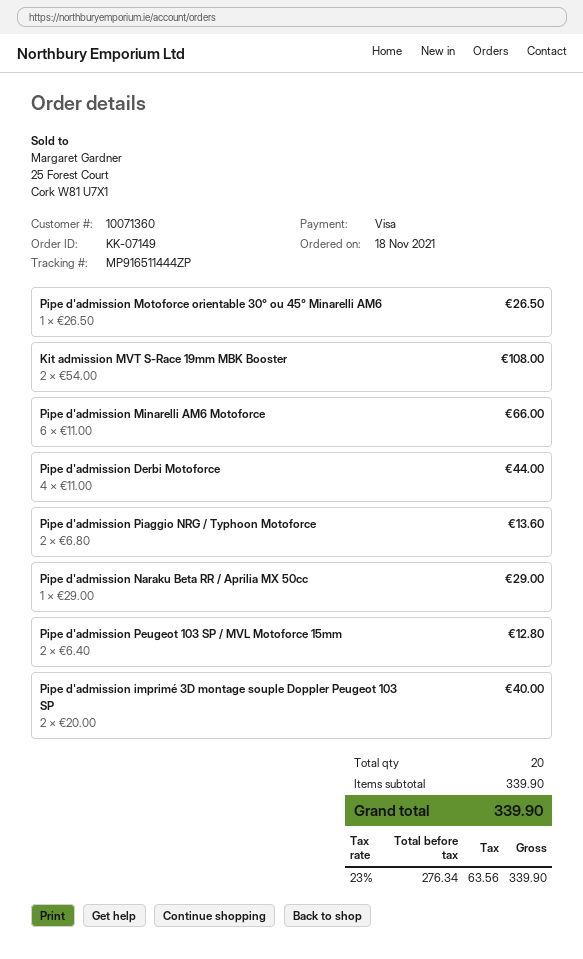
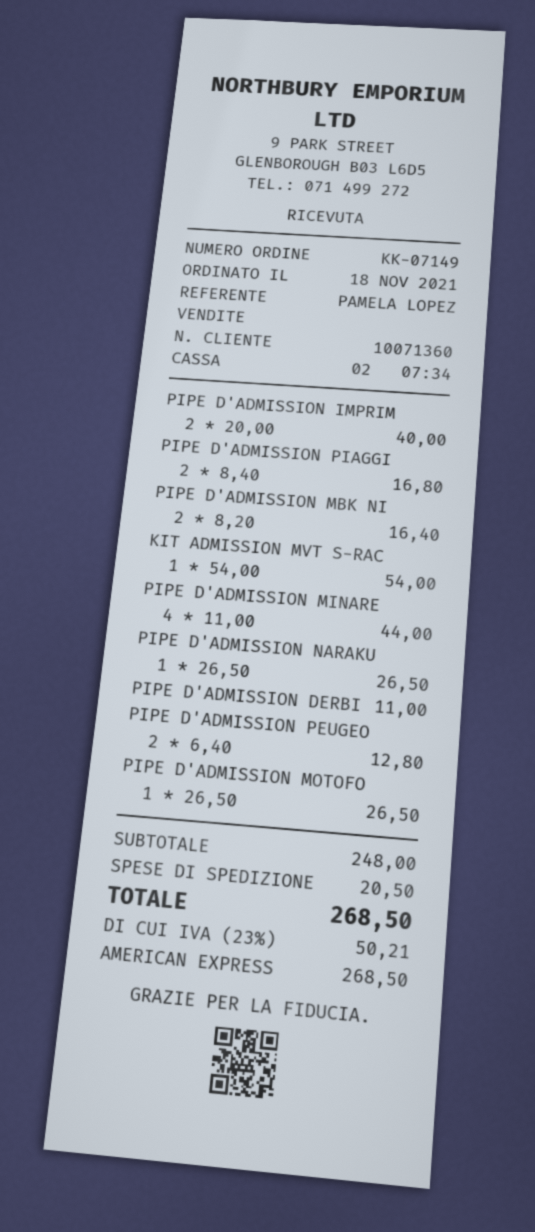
payment method: Visa -> American Express
Kit admission MVT S-Race 19mm MBK Booster: 2 x 54.00 = 108.00 -> 1 x 54.00 = 54.00
Pipe d'admission Minarelli AM6 Motoforce: 6 x 11.00 = 66.00 -> 4 x 11.00 = 44.00
Pipe d'admission Derbi Motoforce: 4 x 11.00 = 44.00 -> 1 x 11.00 = 11.00
Pipe d'admission Piaggio NRG / Typhoon Motoforce: 2 x 6.80 = 13.60 -> 2 x 8.40 = 16.80
Pipe d'admission Naraku Beta RR / Aprilia MX 50cc: 1 x 29.00 = 29.00 -> 1 x 26.50 = 26.50
PIPE D'ADMISSION MBK NI: none -> 2 x 8.20 = 16.40
subtotal: 339.90 -> 248.00
shipping: none -> 20.50
tax: 23% = 63.56 -> 23% = 50.21
total: 339.90 -> 268.50

